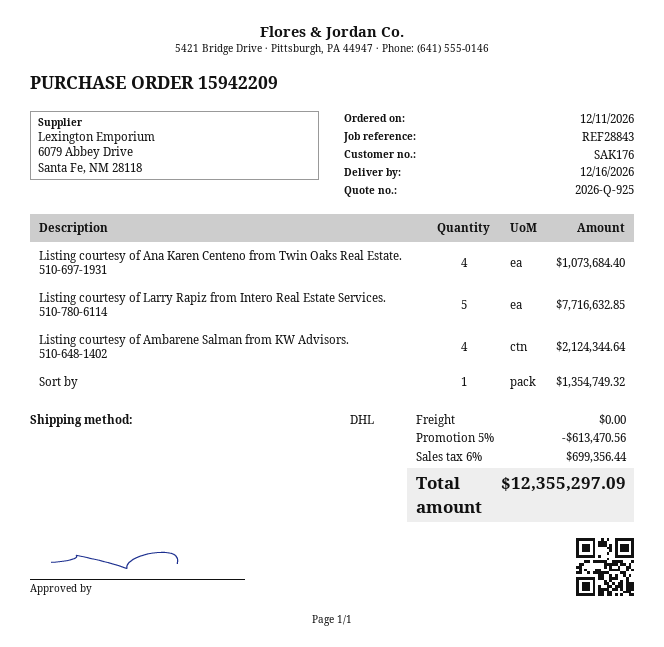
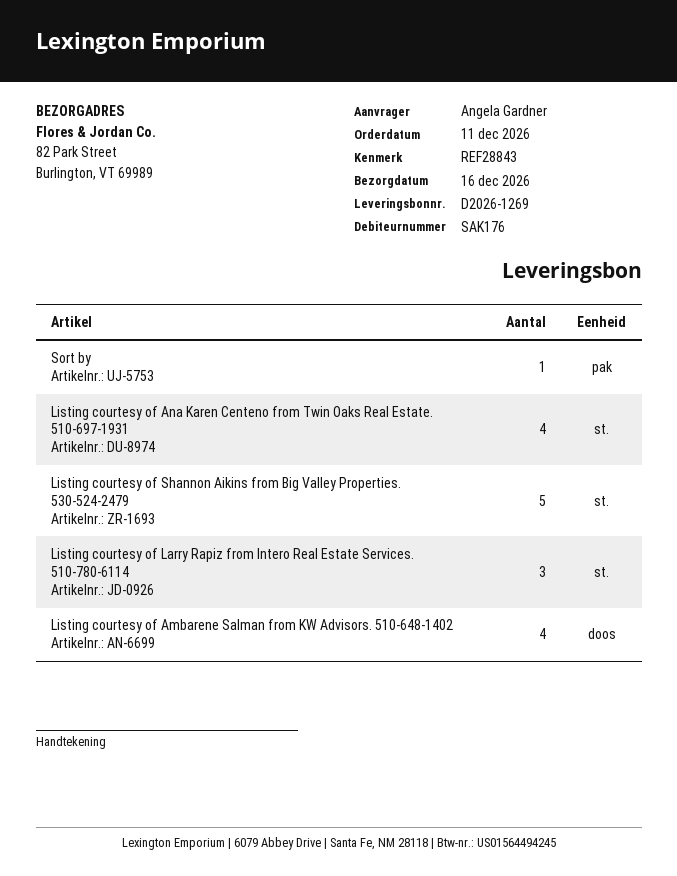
Listing courtesy of Larry Rapiz from Intero Real Estate Services. 510-780-6114: 5 -> 3
Listing courtesy of Shannon Aikins from Big Valley Properties. 530-524-2479: none -> 5

